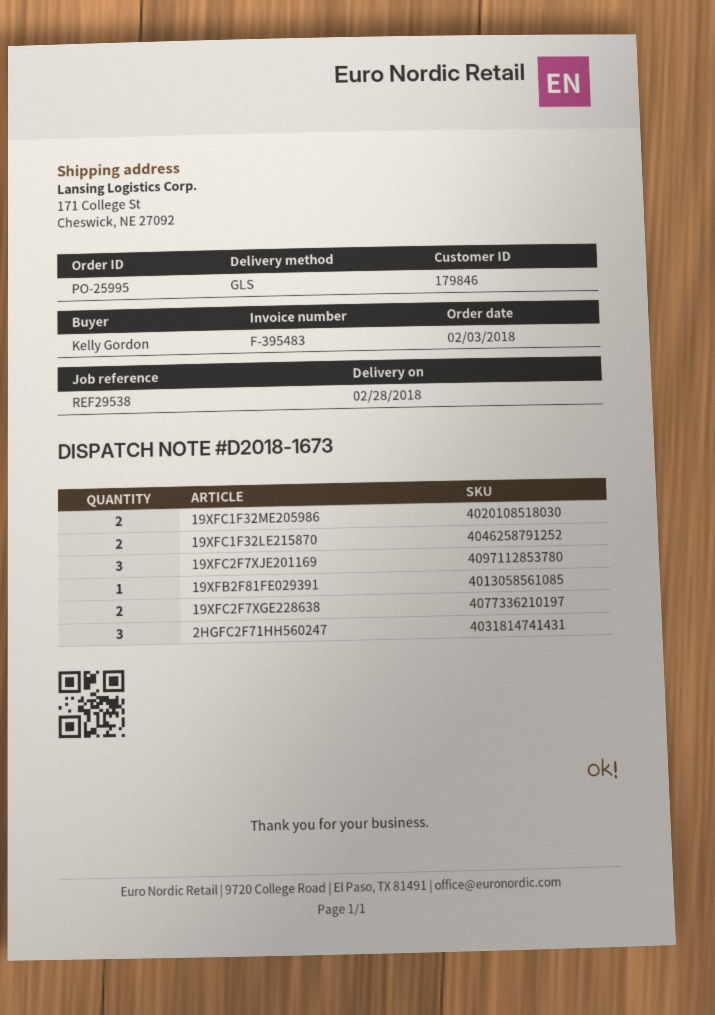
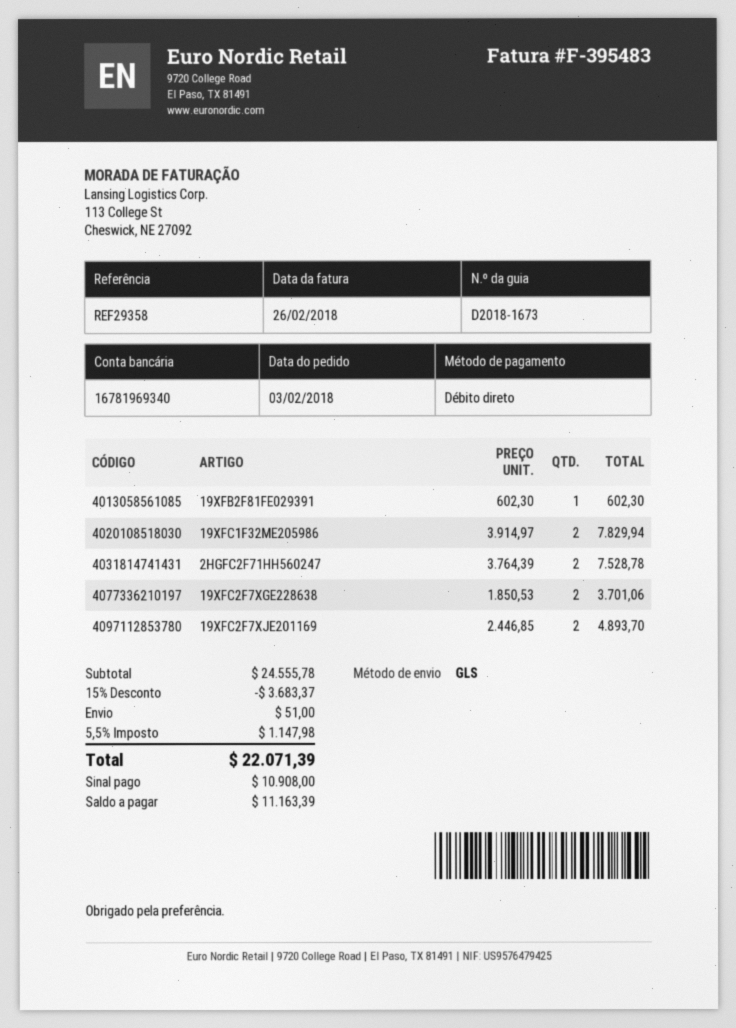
reference: REF29538 -> REF29358
19XFC1F32LE215870: 2 -> none
19XFC2F7XJE201169: 3 -> 2
2HGFC2F71HH560247: 3 -> 2

